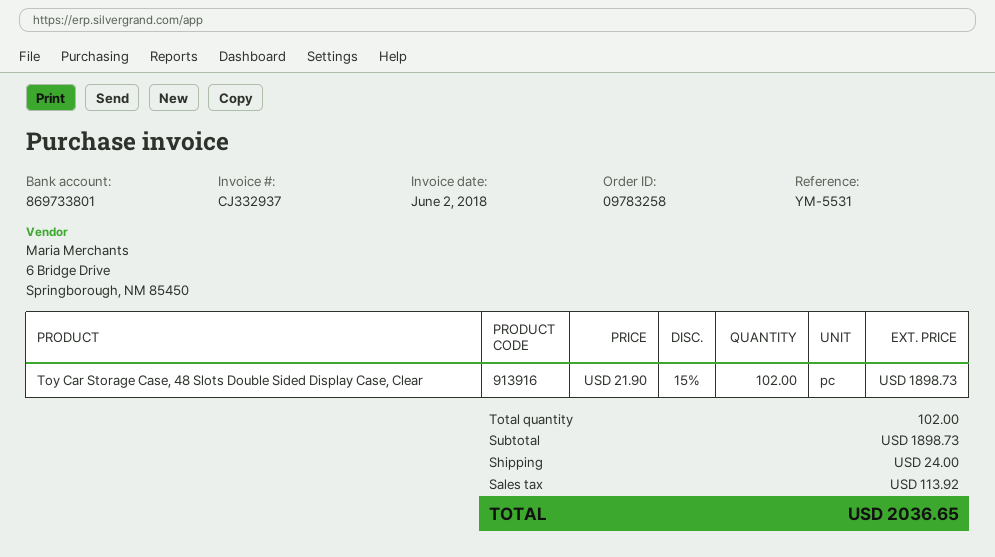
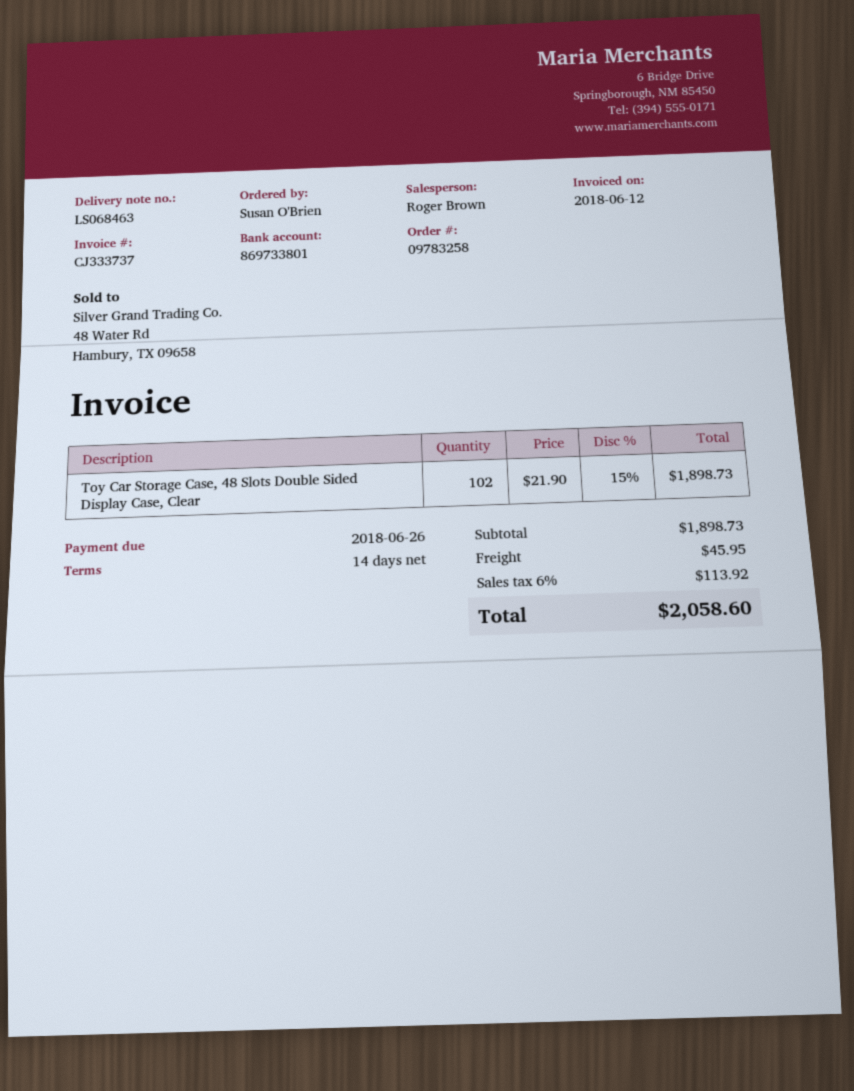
invoice number: CJ332937 -> CJ333737
invoice date: 2018-06-02 -> 2018-06-12
shipping: 24.00 -> 45.95
total: 2036.65 -> 2058.60

